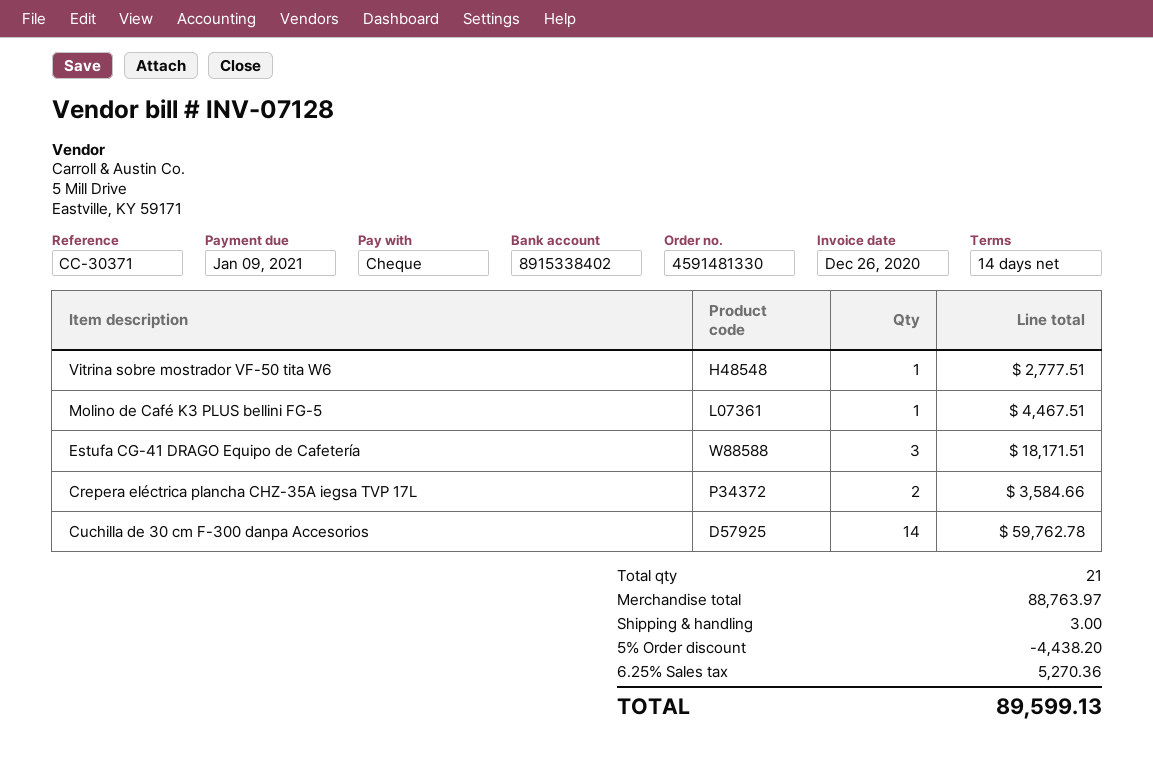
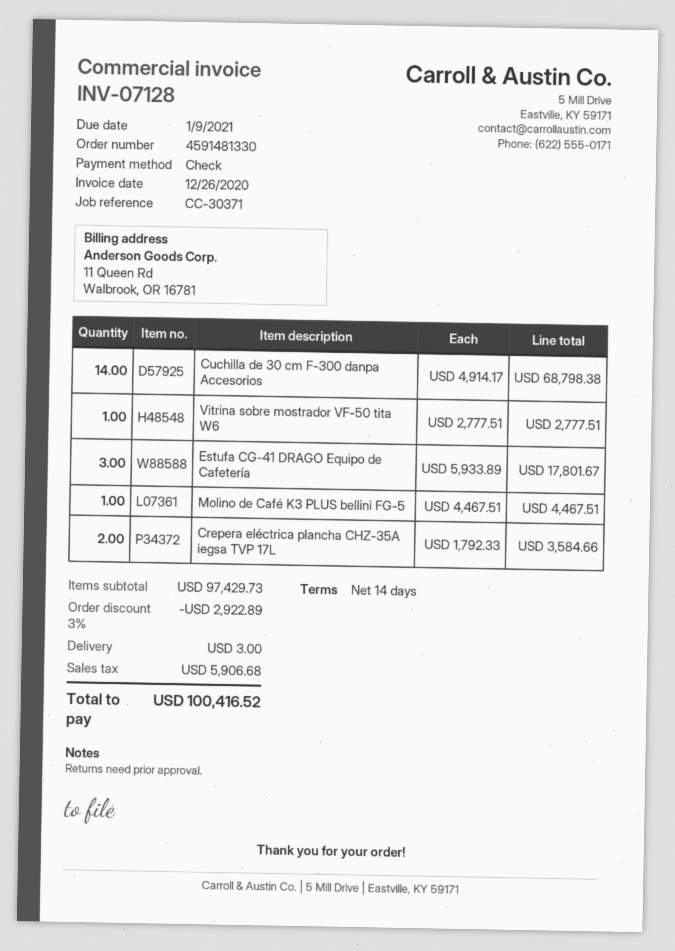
Estufa CG-41 DRAGO Equipo de Cafetería: 3 for 18171.51 -> 3 for 17801.67
Cuchilla de 30 cm F-300 danpa Accesorios: 14 for 59762.78 -> 14 for 68798.38
subtotal: 88763.97 -> 97429.73
discount: 5% = 4438.20 -> 3% = 2922.89
tax: 5270.36 -> 5906.68
total: 89599.13 -> 100416.52

